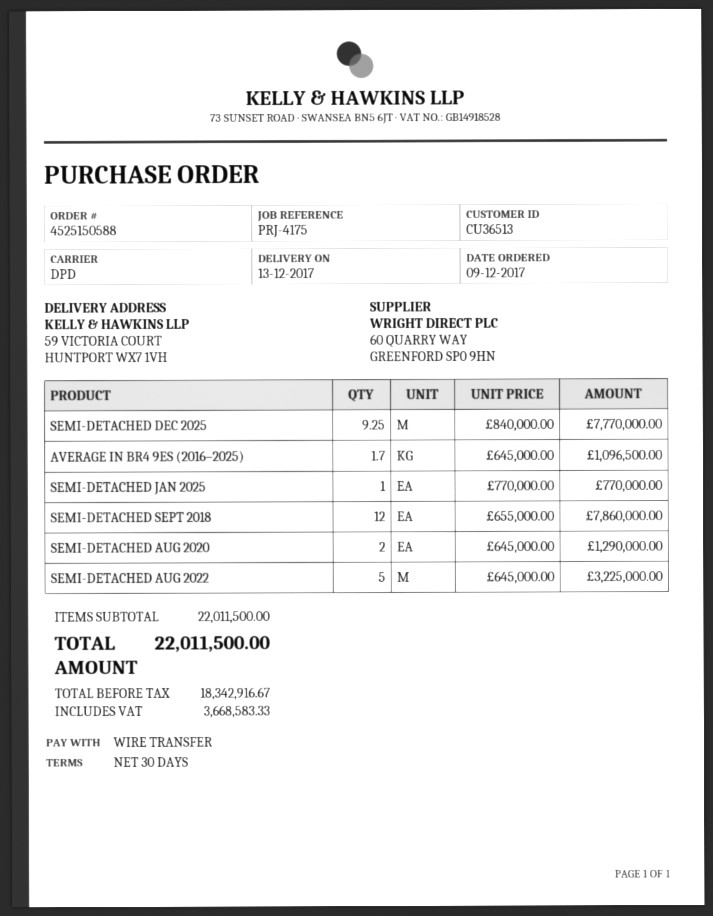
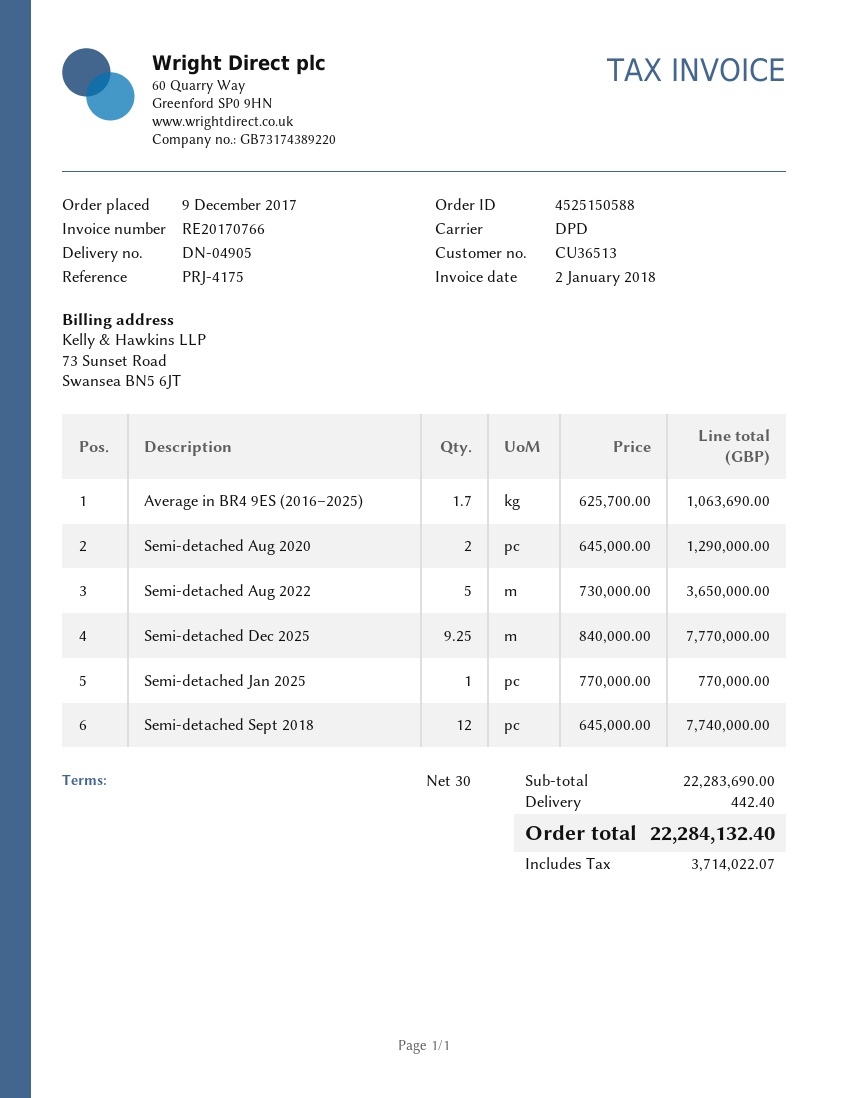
AVERAGE IN BR4 9ES (2016–2025): 1.7 x 645000.00 = 1096500.00 -> 1.7 x 625700.00 = 1063690.00
SEMI-DETACHED SEPT 2018: 12 x 655000.00 = 7860000.00 -> 12 x 645000.00 = 7740000.00
SEMI-DETACHED AUG 2022: 5 x 645000.00 = 3225000.00 -> 5 x 730000.00 = 3650000.00
subtotal: 22011500.00 -> 22283690.00
shipping: none -> 442.40
tax: 3668583.33 -> 3714022.07
total: 22011500.00 -> 22284132.40

